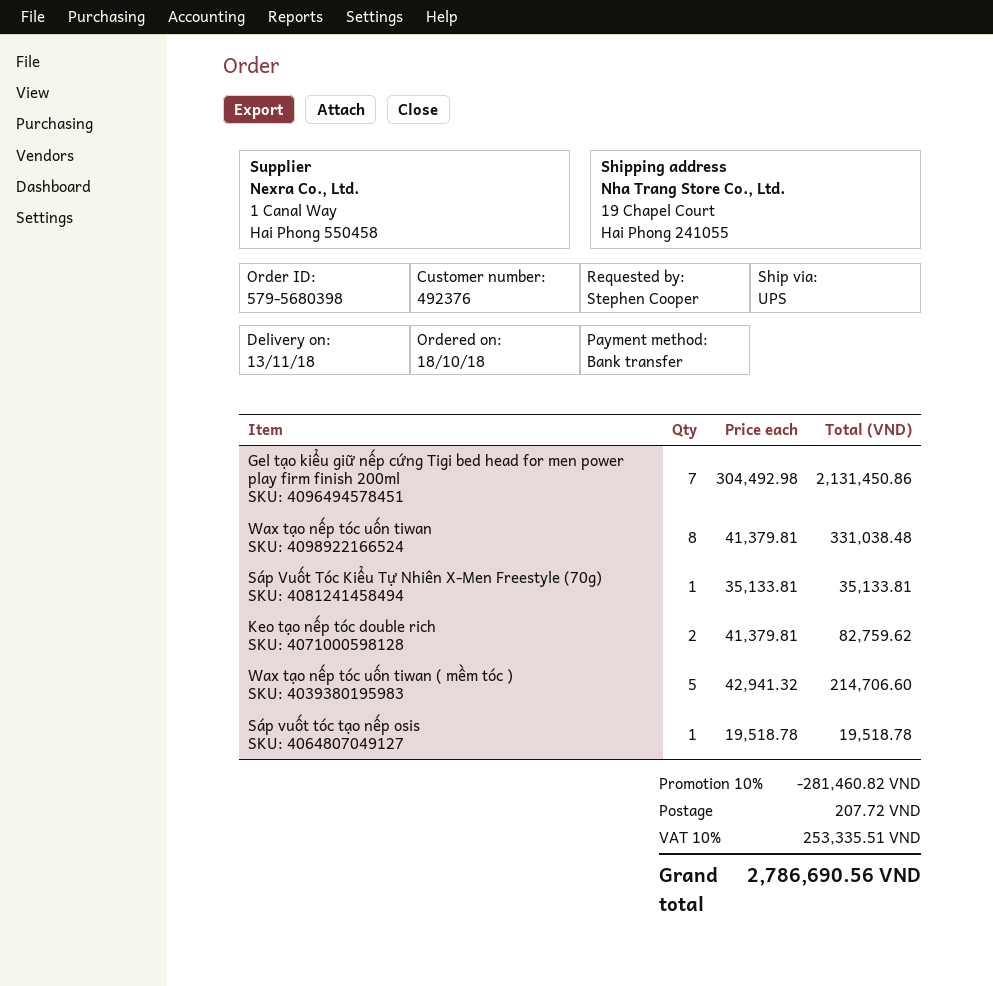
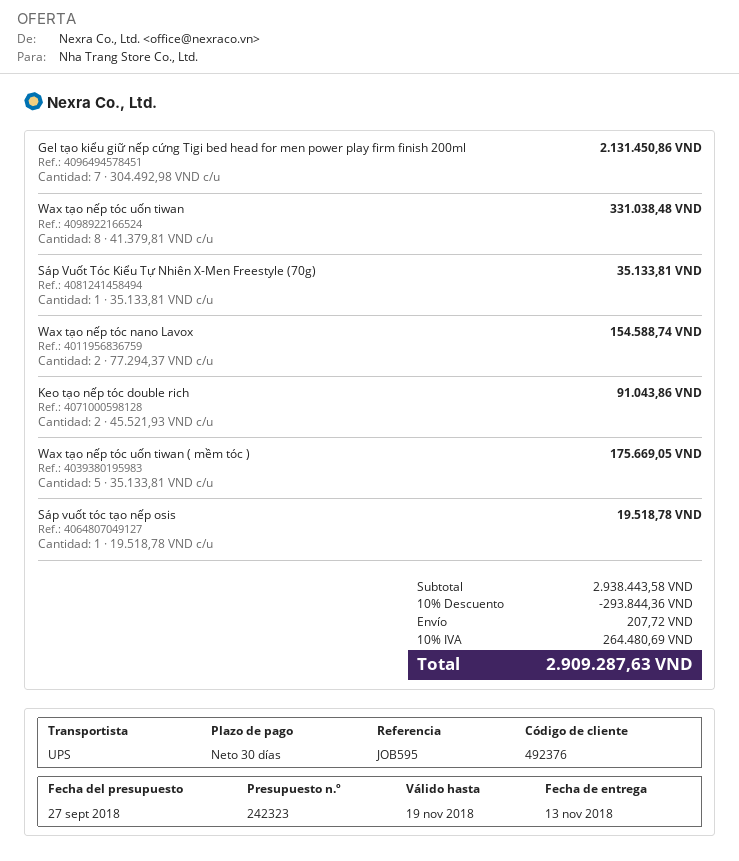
Keo tạo nếp tóc double rich: 2 x 41379.81 = 82759.62 -> 2 x 45521.93 = 91043.86
Wax tạo nếp tóc uốn tiwan ( mềm tóc ): 5 x 42941.32 = 214706.60 -> 5 x 35133.81 = 175669.05
Wax tạo nếp tóc nano Lavox: none -> 2 x 77294.37 = 154588.74
discount: 10% = 281460.82 -> 10% = 293844.36
tax: 10% = 253335.51 -> 10% = 264480.69
total: 2786690.56 -> 2909287.63

